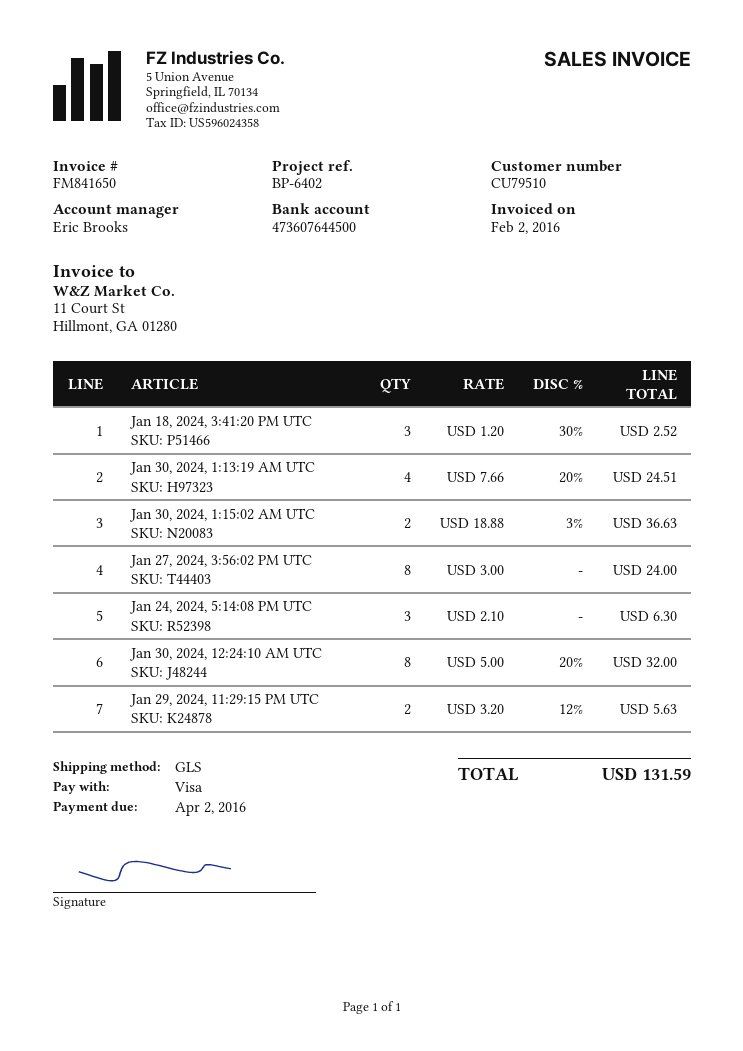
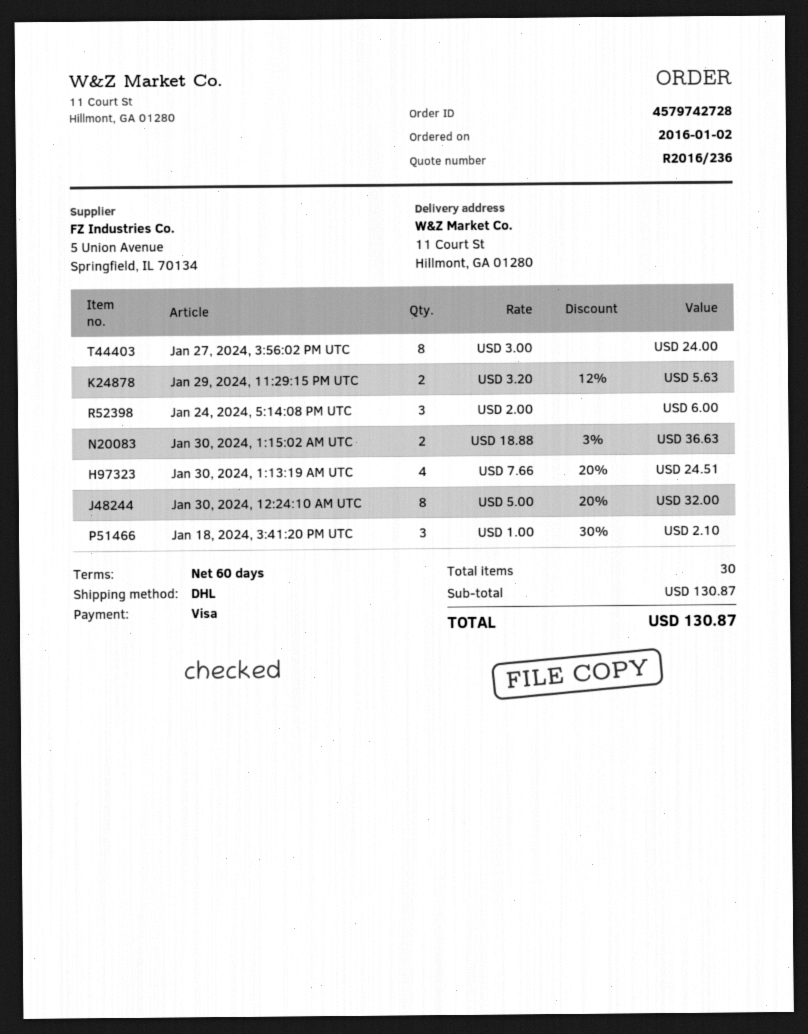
shipping method: GLS -> DHL
Jan 18, 2024, 3:41:20 PM UTC: 3 x 1.20 - 30% = 2.52 -> 3 x 1.00 - 30% = 2.10
Jan 24, 2024, 5:14:08 PM UTC: 3 x 2.10 = 6.30 -> 3 x 2.00 = 6.00
total: 131.59 -> 130.87

